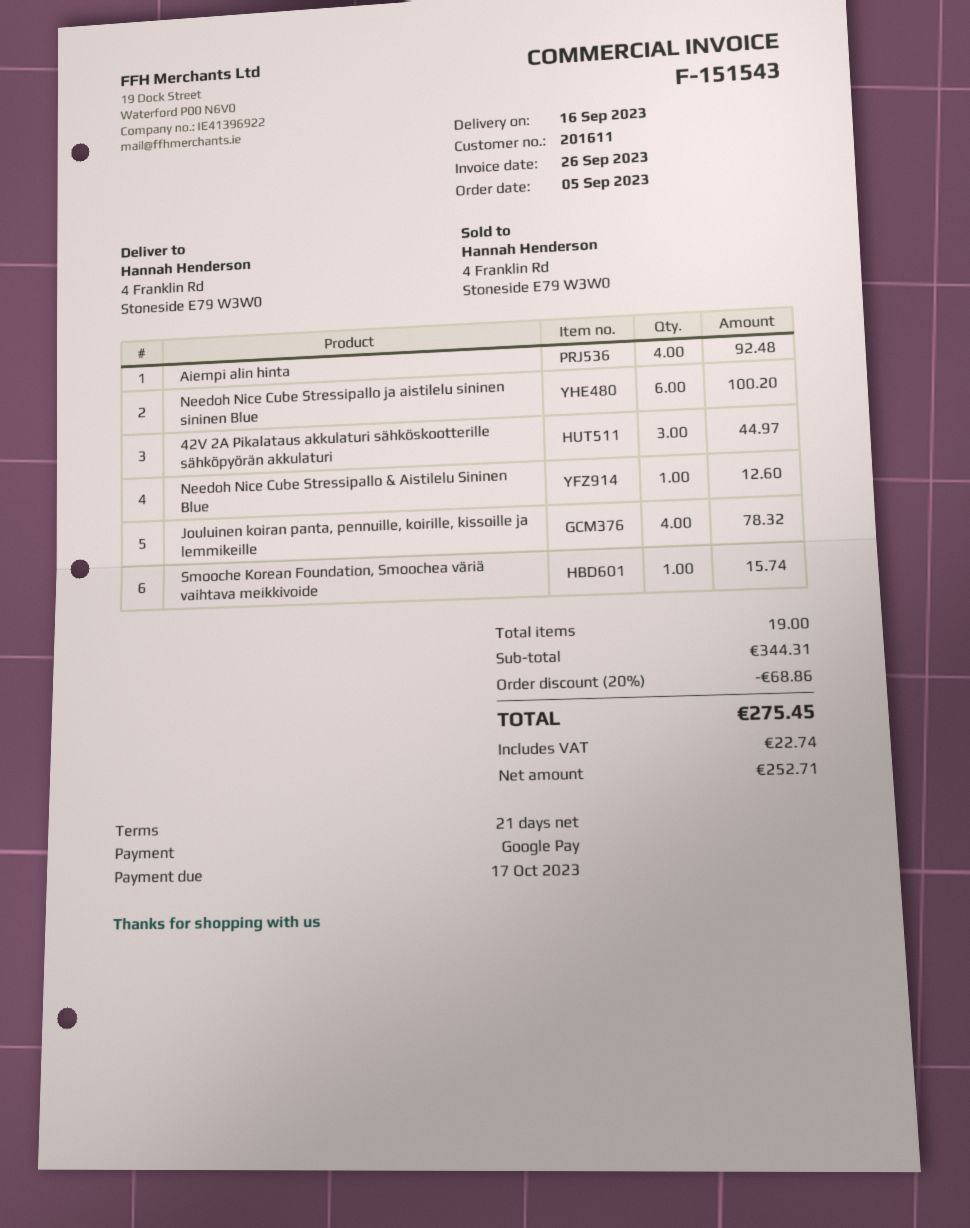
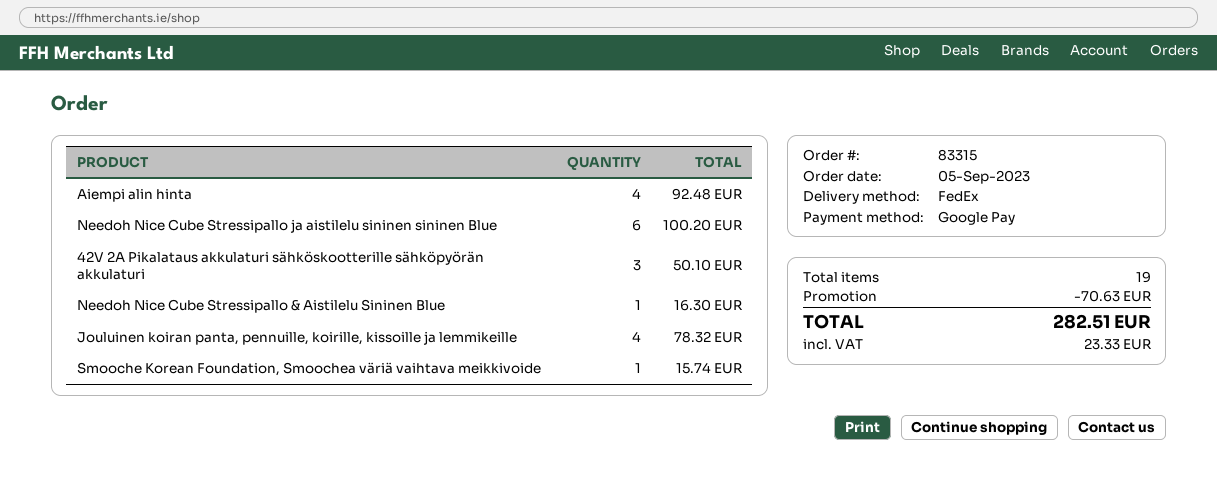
42V 2A Pikalataus akkulaturi sähköskootterille sähköpyörän akkulaturi: 3 for 44.97 -> 3 for 50.10
Needoh Nice Cube Stressipallo & Aistilelu Sininen Blue: 1 for 12.60 -> 1 for 16.30
discount: 68.86 -> 70.63
tax: 22.74 -> 23.33
total: 275.45 -> 282.51

